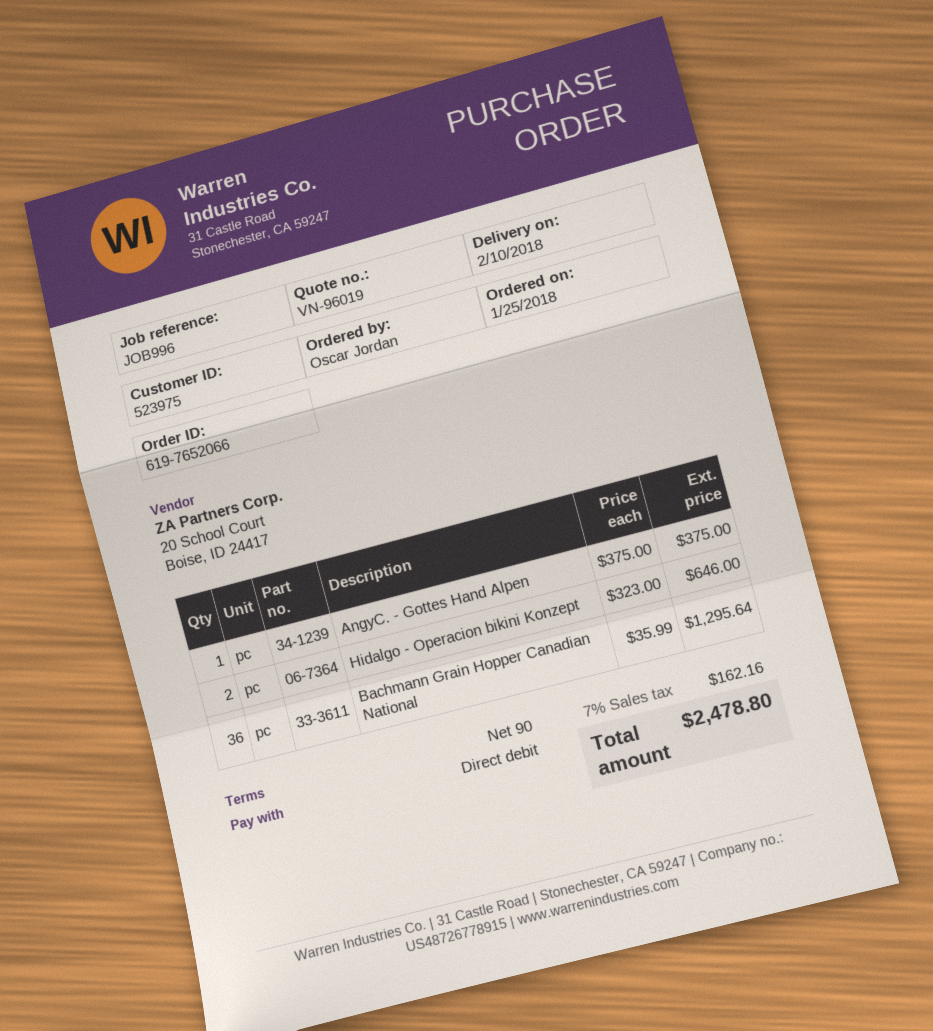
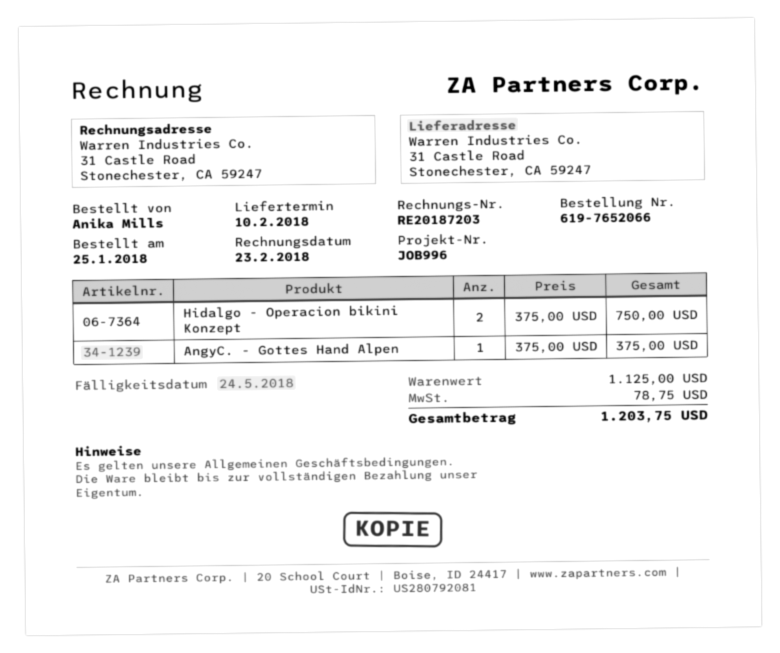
ordered by: Oscar Jordan -> Anika Mills
Hidalgo - Operacion bikini Konzept: 2 x 323.00 = 646.00 -> 2 x 375.00 = 750.00
Bachmann Grain Hopper Canadian National: 36 x 35.99 = 1295.64 -> none
tax: 162.16 -> 78.75
total: 2478.80 -> 1203.75

